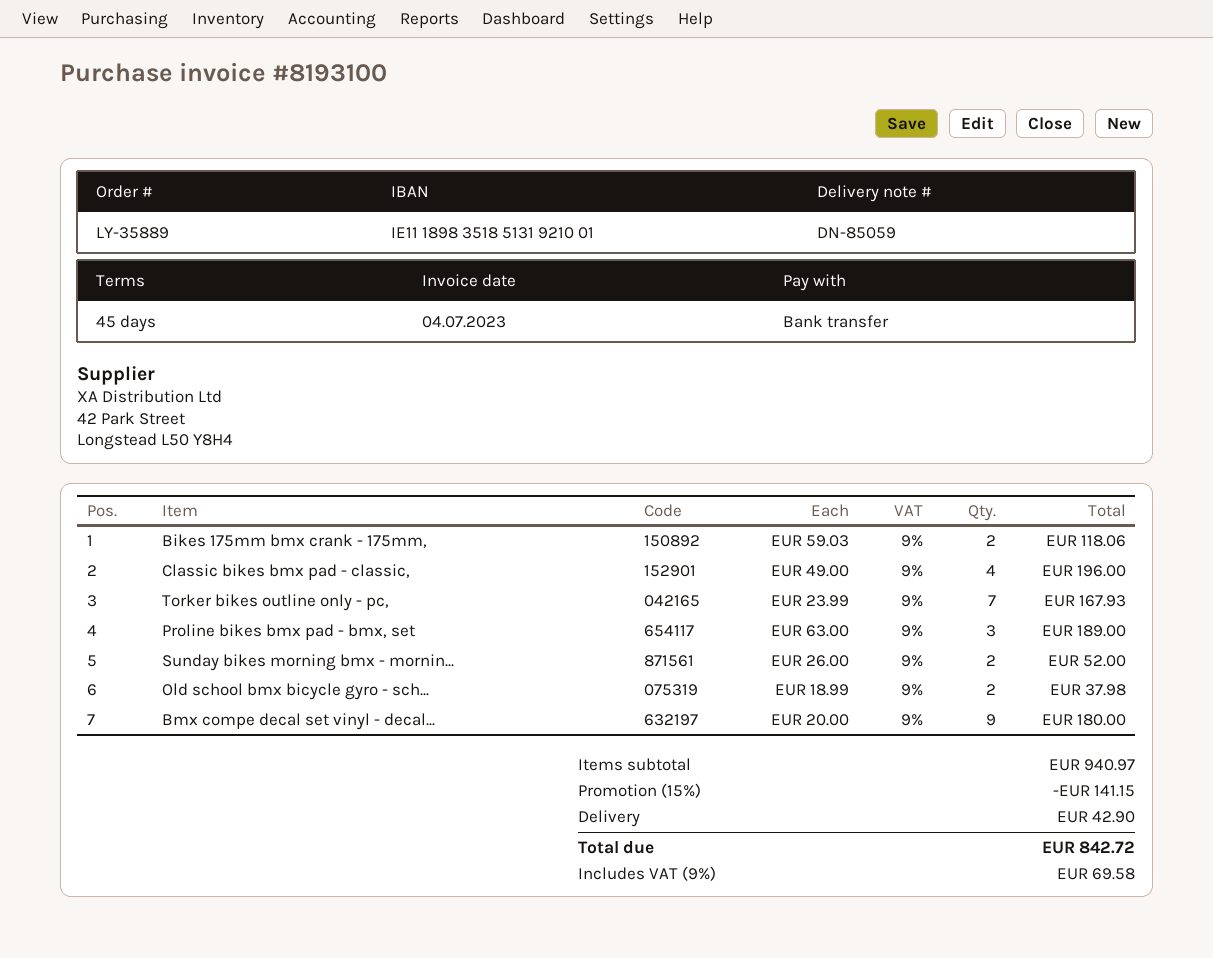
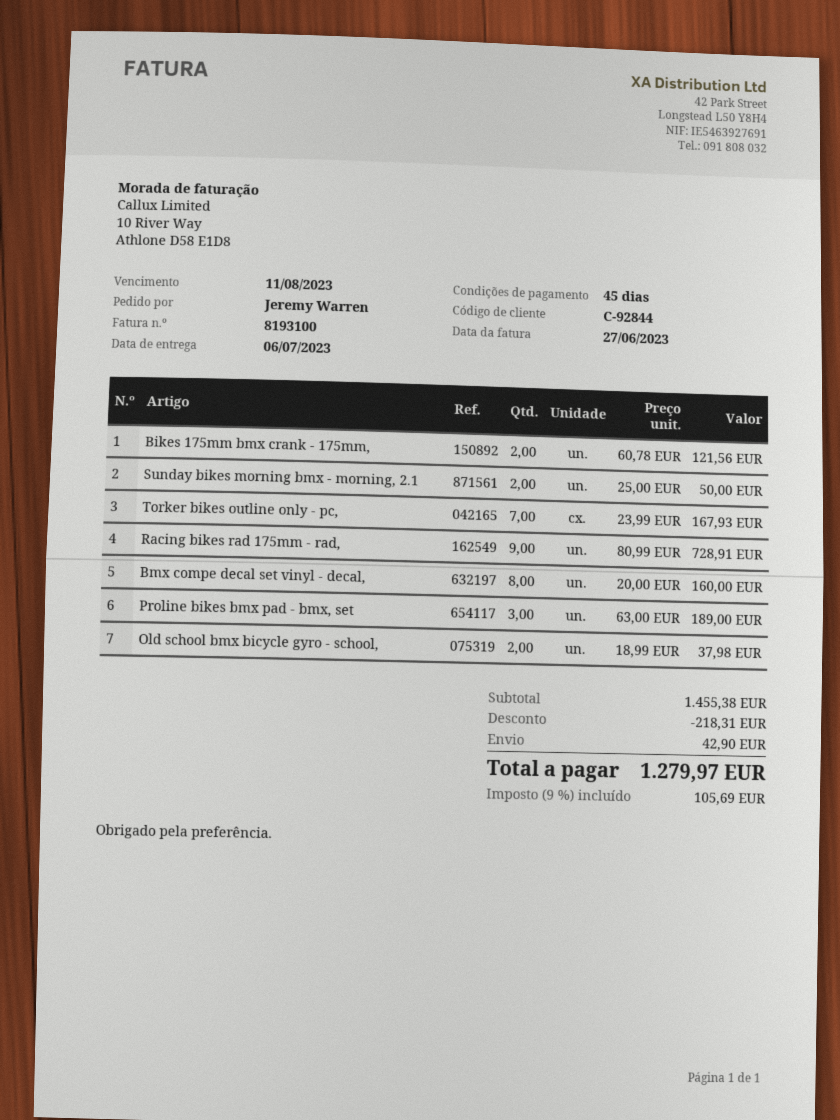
invoice date: 2023-07-04 -> 2023-06-27
Bikes 175mm bmx crank - 175mm,: 2 x 59.03 = 118.06 -> 2 x 60.78 = 121.56
Classic bikes bmx pad - classic,: 4 x 49.00 = 196.00 -> none
Sunday bikes morning bmx - mornin...: 2 x 26.00 = 52.00 -> 2 x 25.00 = 50.00
Bmx compe decal set vinyl - decal...: 9 x 20.00 = 180.00 -> 8 x 20.00 = 160.00
Racing bikes rad 175mm - rad,: none -> 9 x 80.99 = 728.91
subtotal: 940.97 -> 1455.38
discount: 141.15 -> 218.31
tax: 9% = 69.58 -> 9% = 105.69
total: 842.72 -> 1279.97

